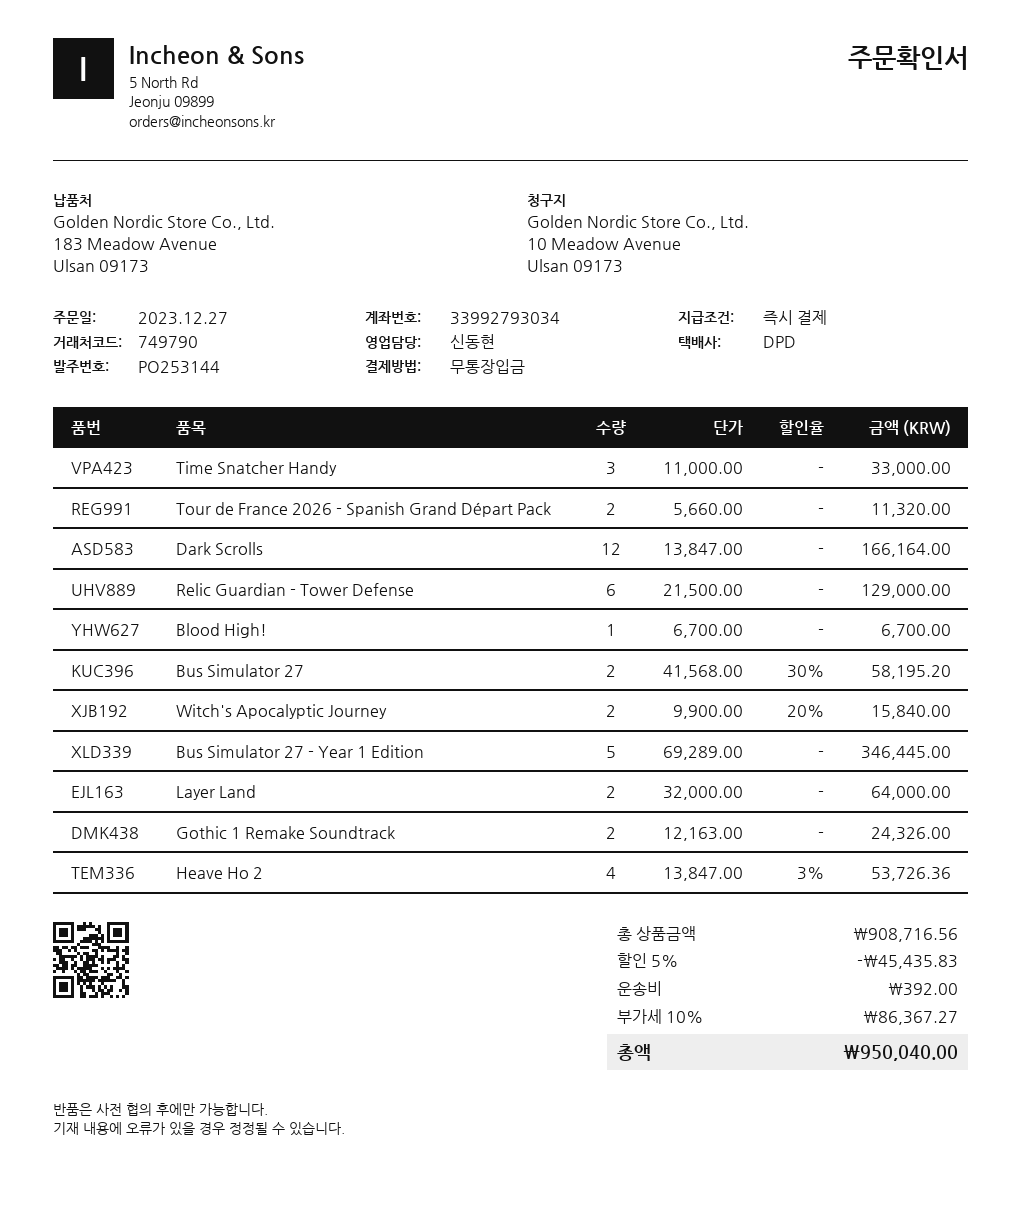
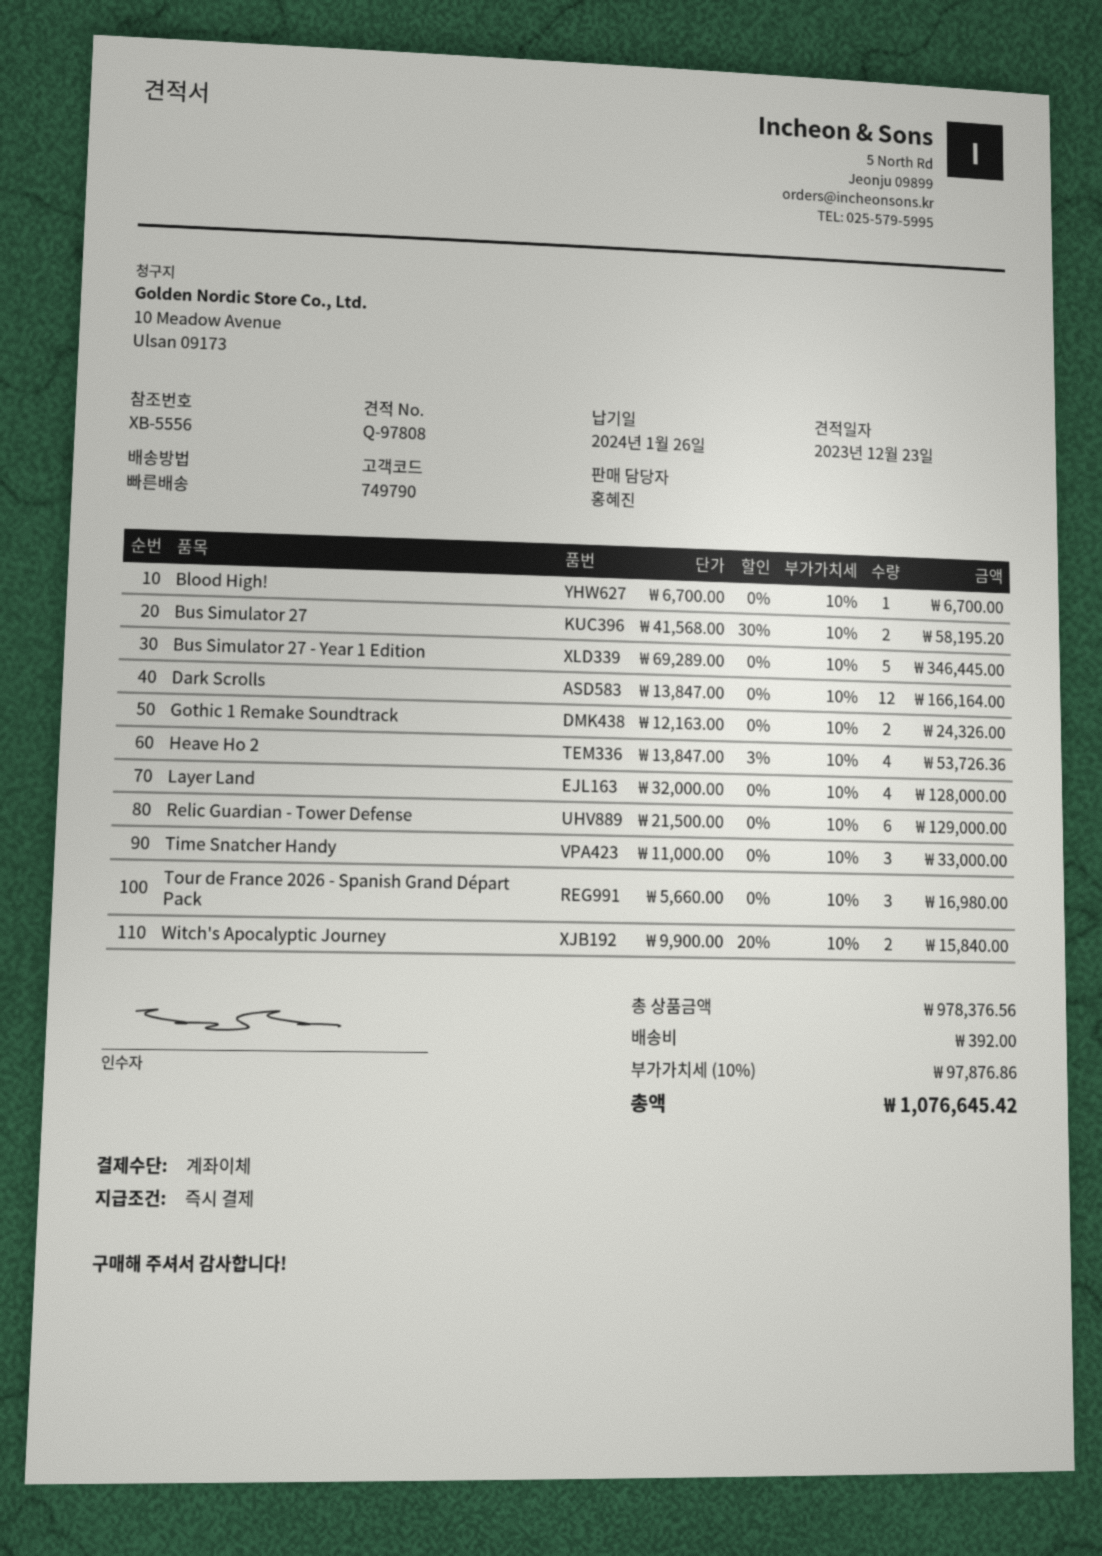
sales rep: 신동현 -> 홍혜진
shipping method: DPD -> express
Tour de France 2026 - Spanish Grand Départ Pack: 2 x 5660.00 = 11320.00 -> 3 x 5660.00 = 16980.00
Layer Land: 2 x 32000.00 = 64000.00 -> 4 x 32000.00 = 128000.00
subtotal: 908716.56 -> 978376.56
discount: 5% = 45435.83 -> none
tax: 10% = 86367.27 -> 10% = 97876.86
total: 950040.00 -> 1076645.42

